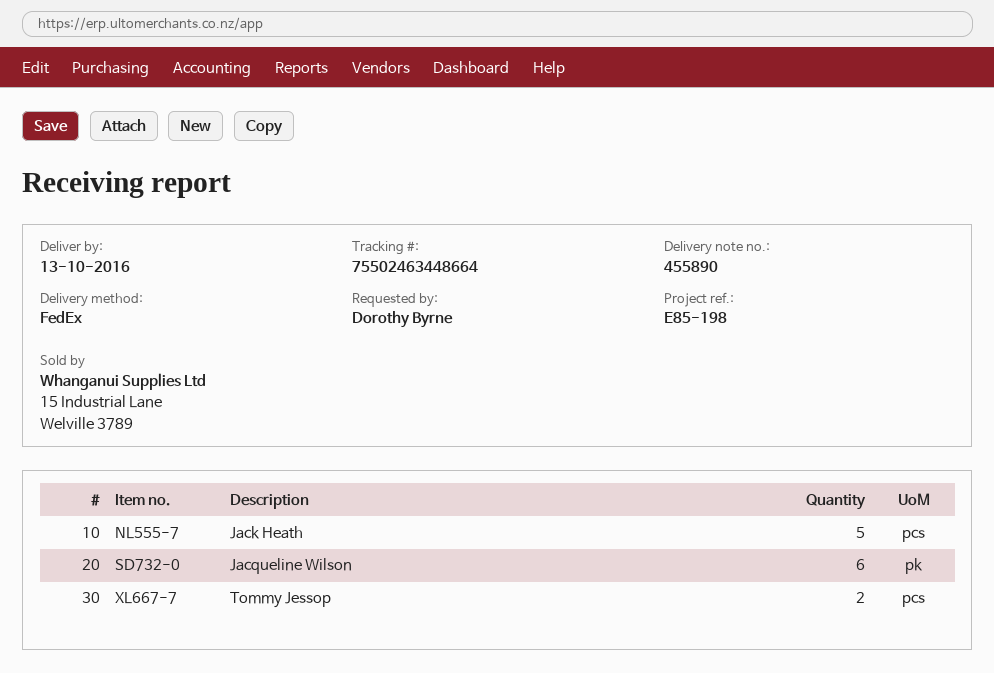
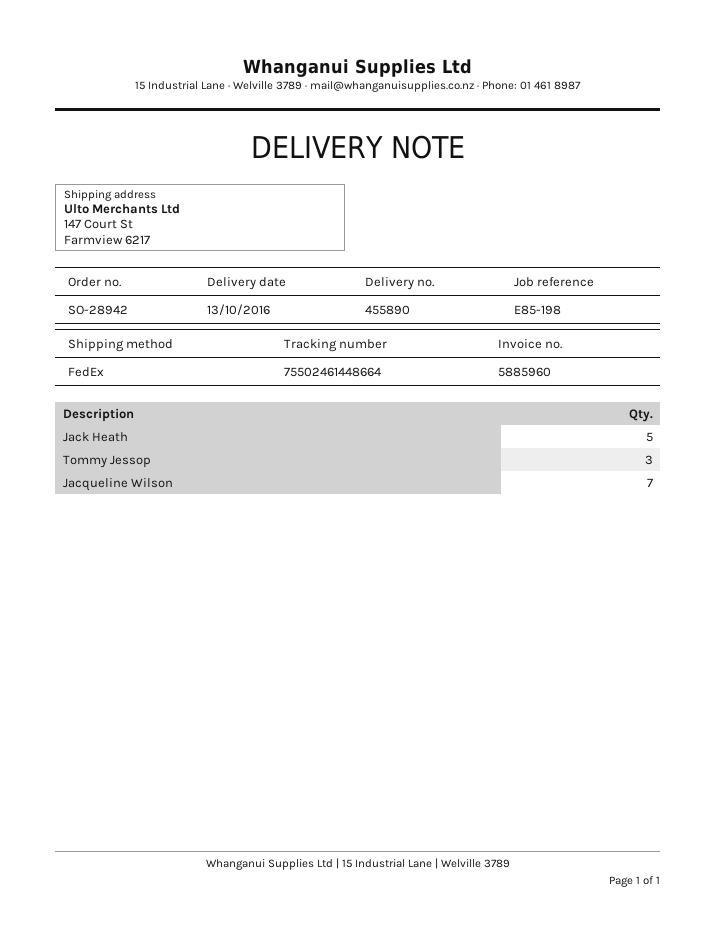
tracking number: 75502463448664 -> 75502461448664
Jacqueline Wilson: 6 -> 7
Tommy Jessop: 2 -> 3

